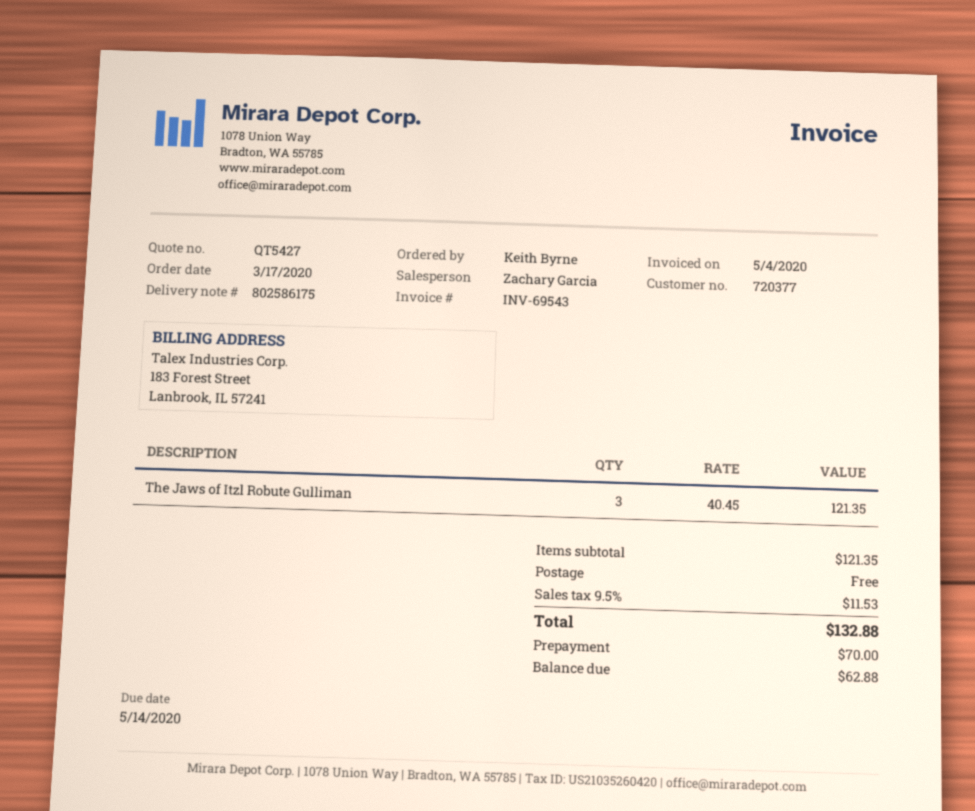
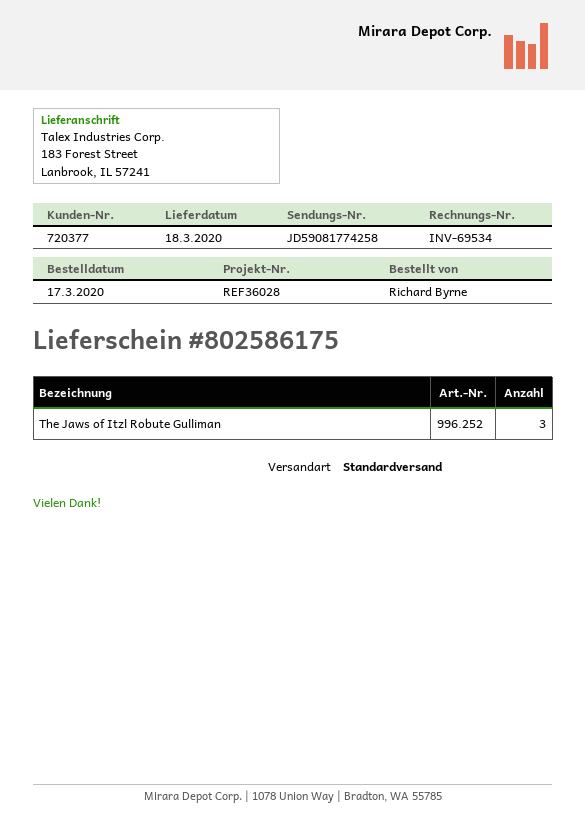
invoice number: INV-69543 -> INV-69534
ordered by: Keith Byrne -> Richard Byrne

